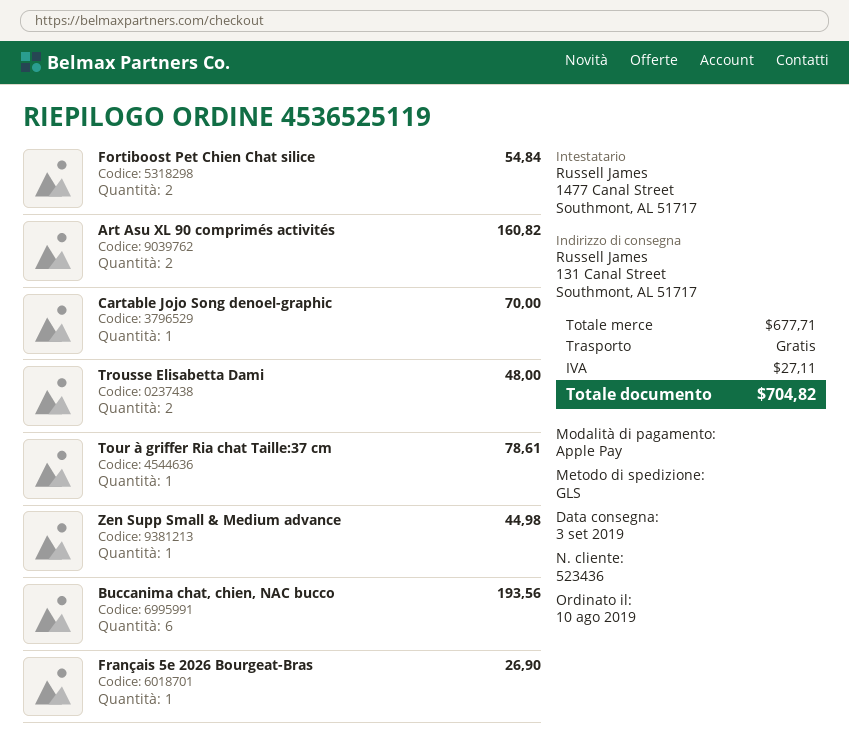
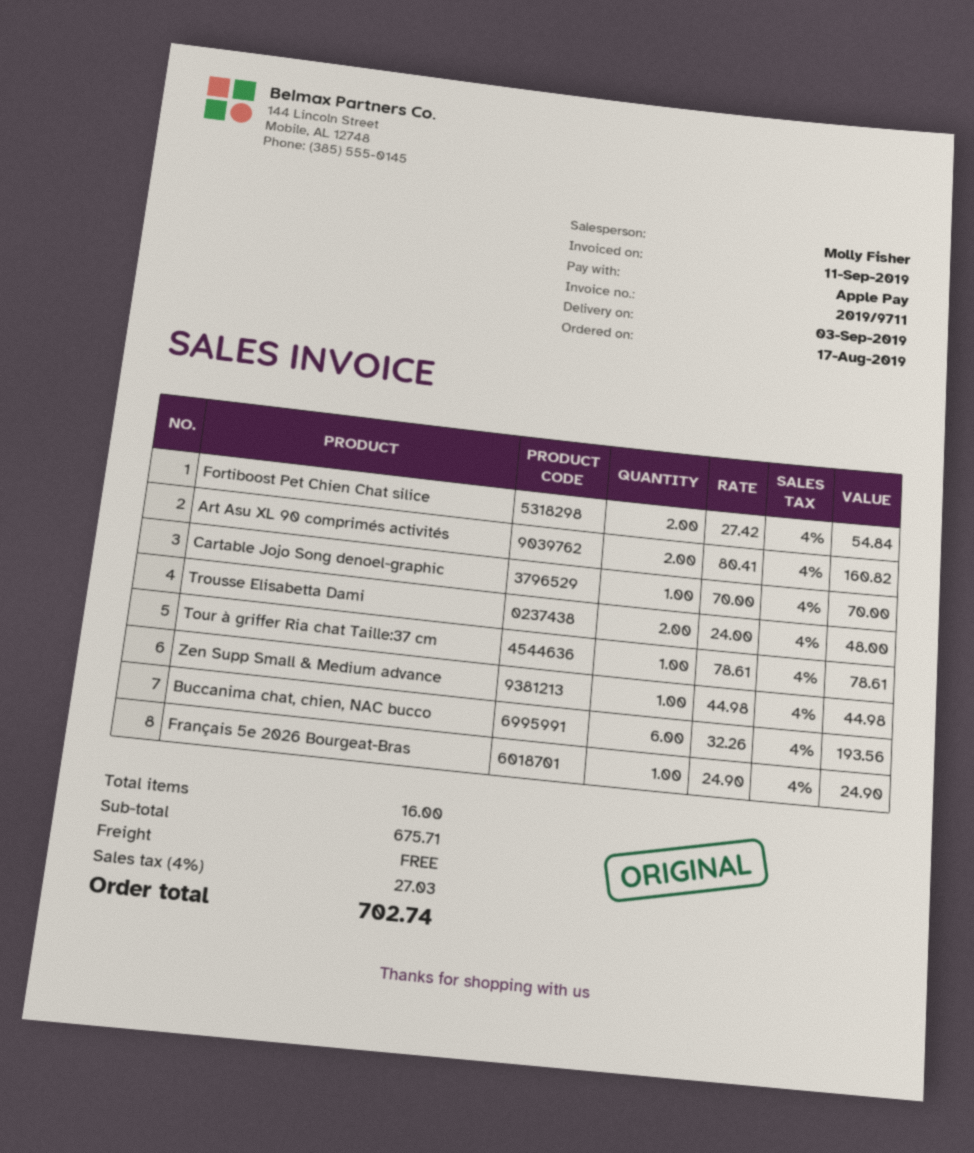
order date: 2019-08-10 -> 2019-08-17
Français 5e 2026 Bourgeat-Bras: 1 for 26.90 -> 1 for 24.90
subtotal: 677.71 -> 675.71
tax: 27.11 -> 27.03
total: 704.82 -> 702.74

